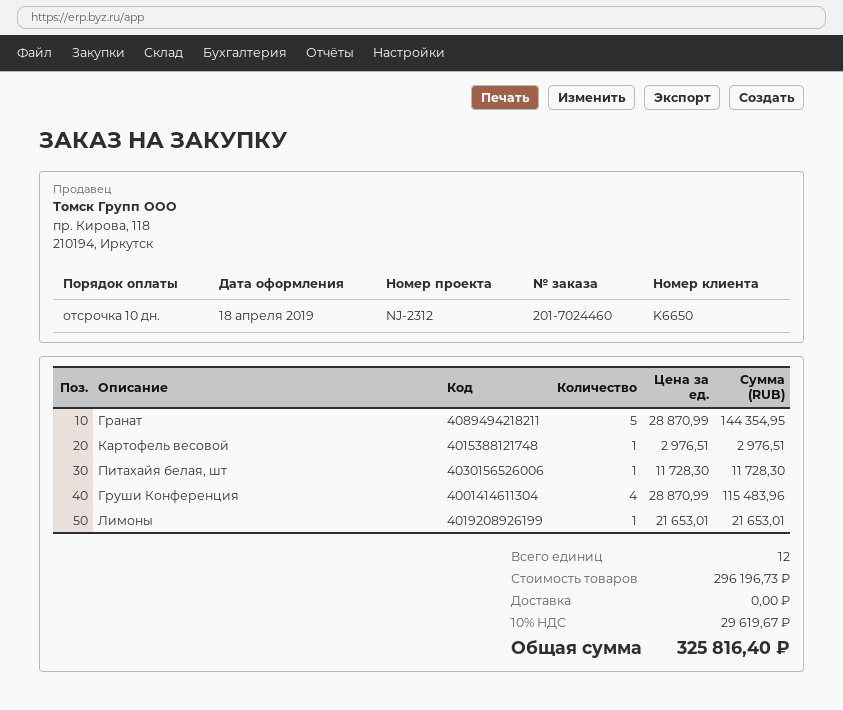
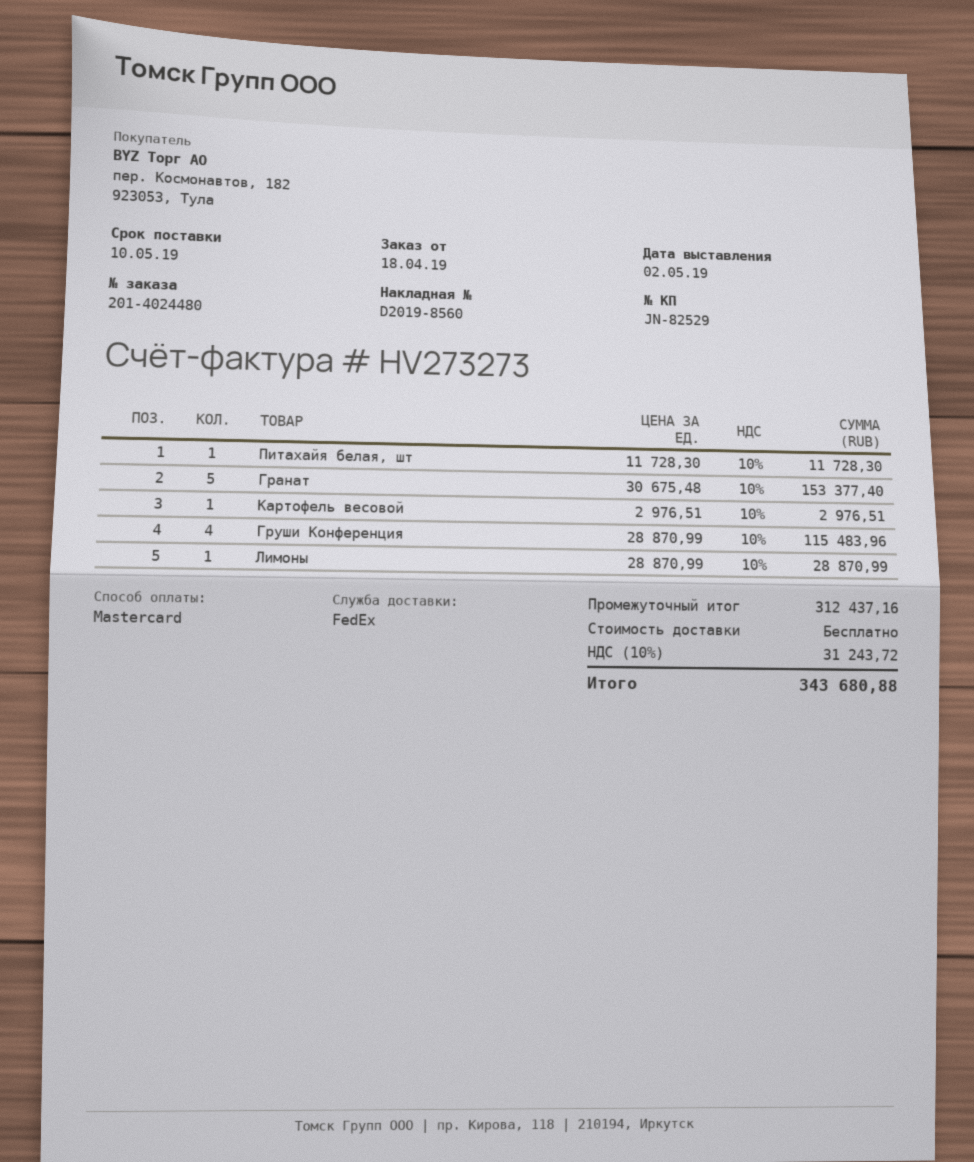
order number: 201-7024460 -> 201-4024480
Гранат: 5 x 28870.99 = 144354.95 -> 5 x 30675.48 = 153377.40
Лимоны: 1 x 21653.01 = 21653.01 -> 1 x 28870.99 = 28870.99
subtotal: 296196.73 -> 312437.16
tax: 10% = 29619.67 -> 10% = 31243.72
total: 325816.40 -> 343680.88

